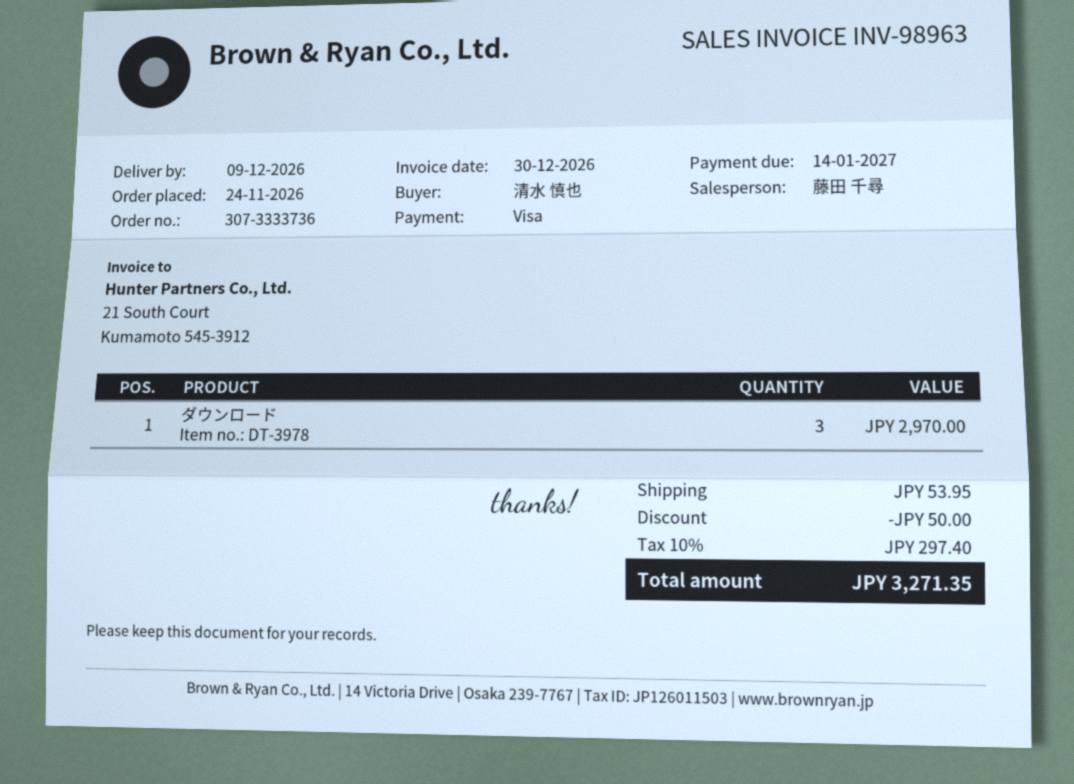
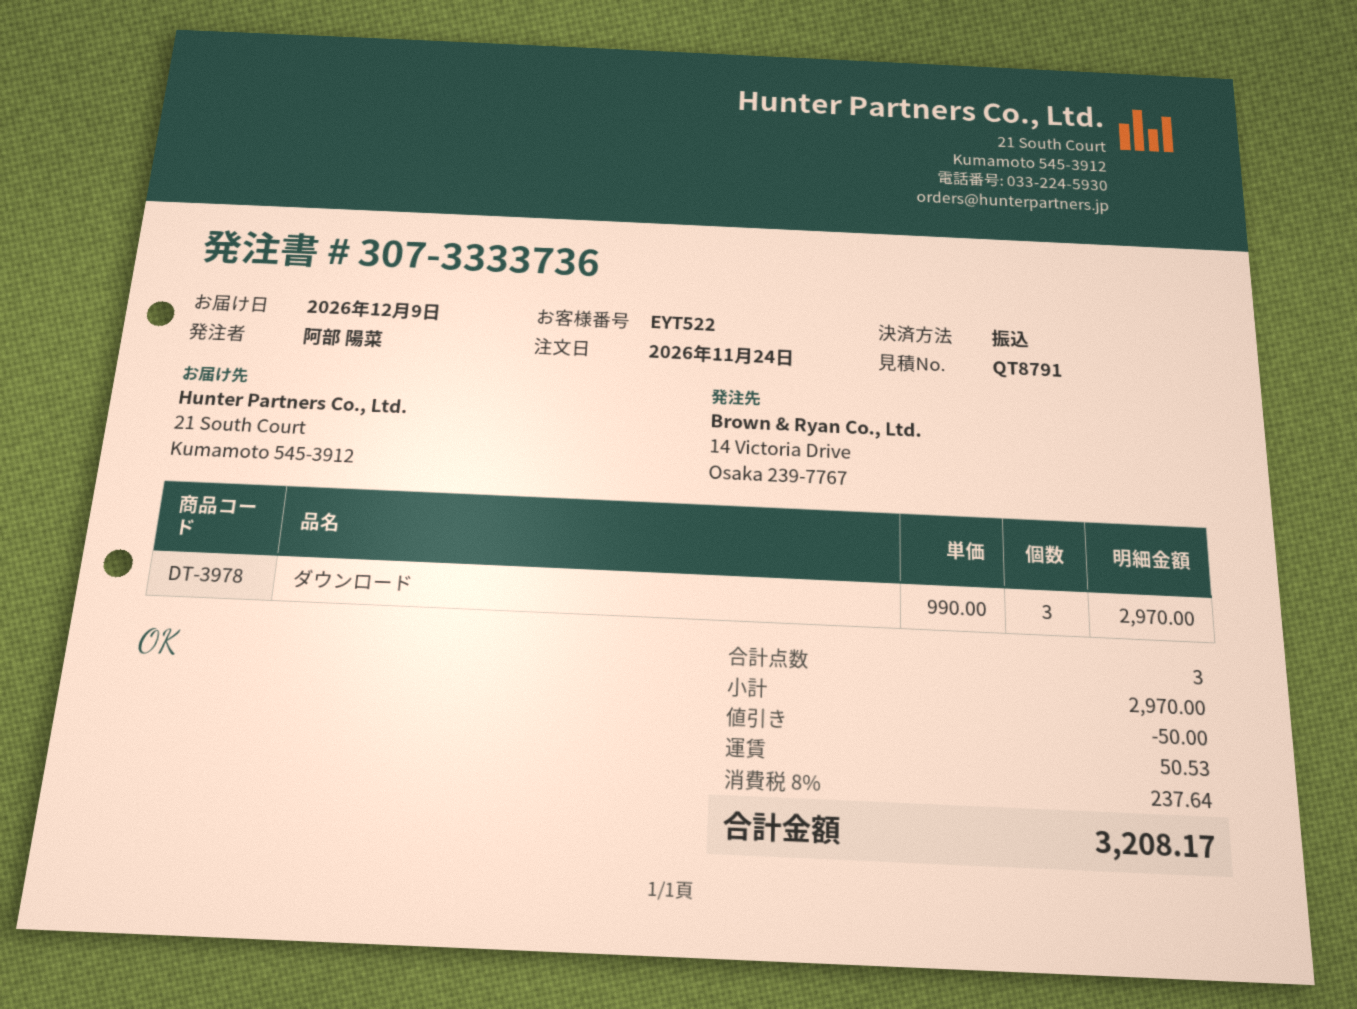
ordered by: 清水 慎也 -> 阿部 陽菜
payment method: Visa -> bank transfer
shipping: 53.95 -> 50.53
tax: 10% = 297.40 -> 8% = 237.64
total: 3271.35 -> 3208.17

